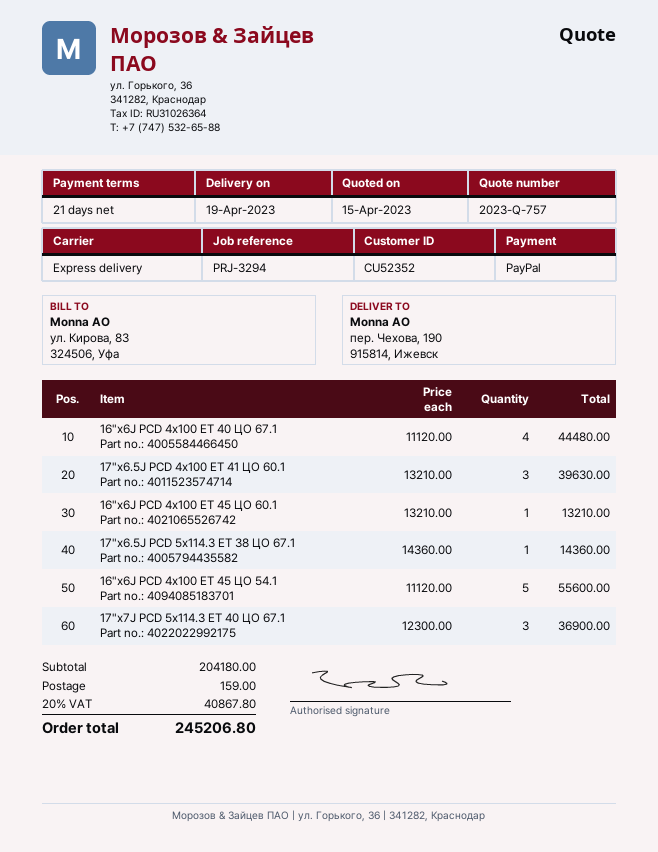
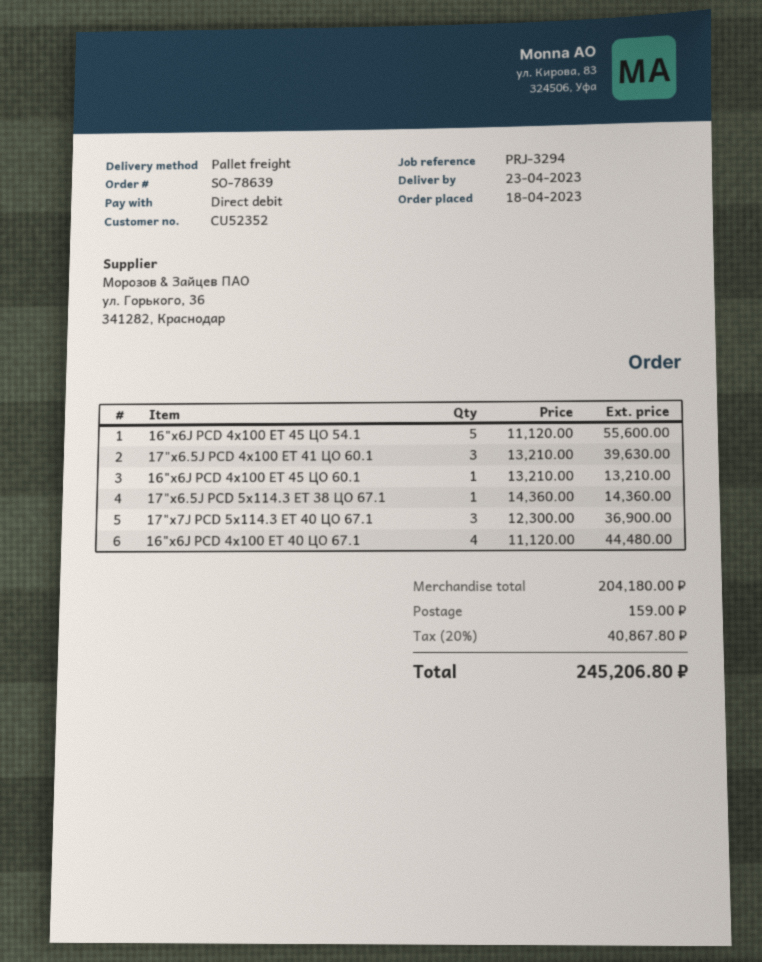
delivery date: 2023-04-19 -> 2023-04-23
payment method: PayPal -> direct debit
shipping method: express -> pallet freight

